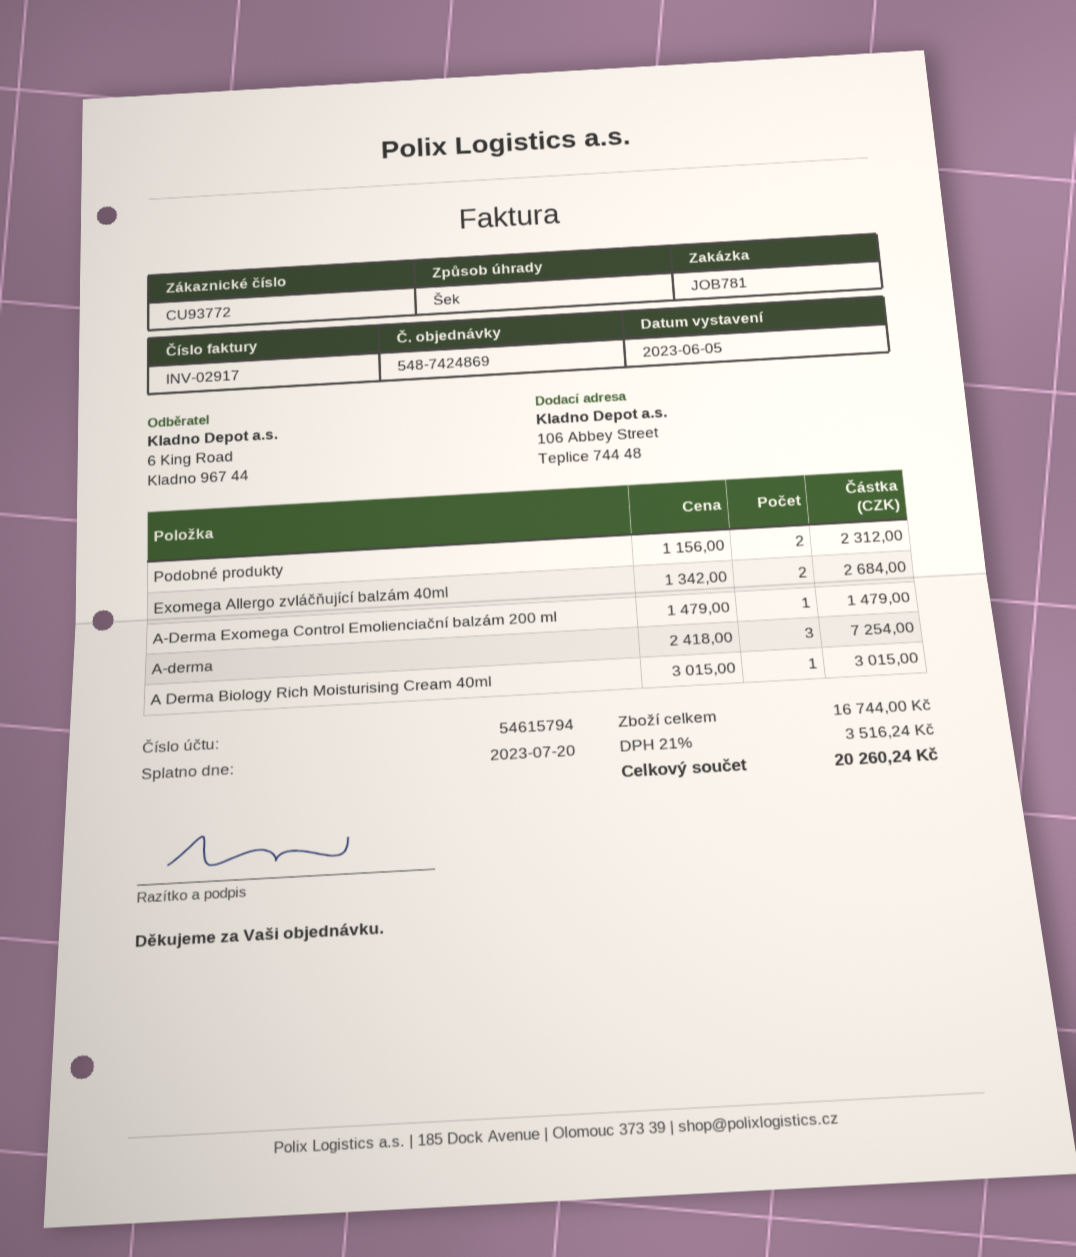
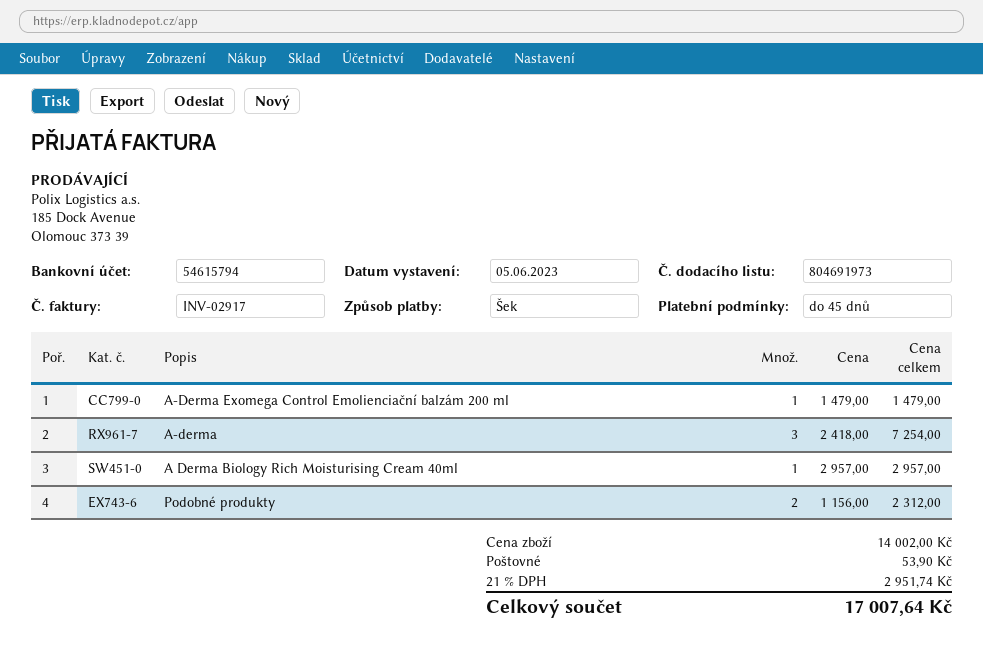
Exomega Allergo zvláčňující balzám 40ml: 2 x 1342.00 = 2684.00 -> none
A Derma Biology Rich Moisturising Cream 40ml: 1 x 3015.00 = 3015.00 -> 1 x 2957.00 = 2957.00
subtotal: 16744.00 -> 14002.00
shipping: none -> 53.90
tax: 21% = 3516.24 -> 21% = 2951.74
total: 20260.24 -> 17007.64

